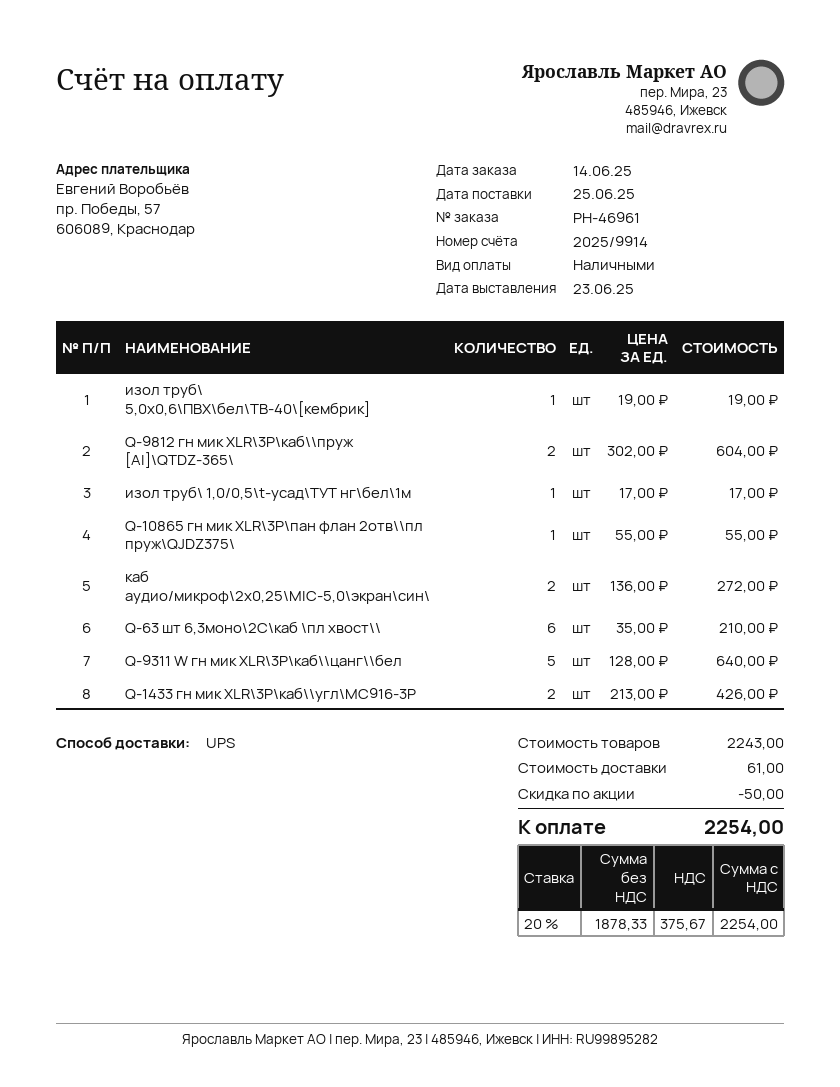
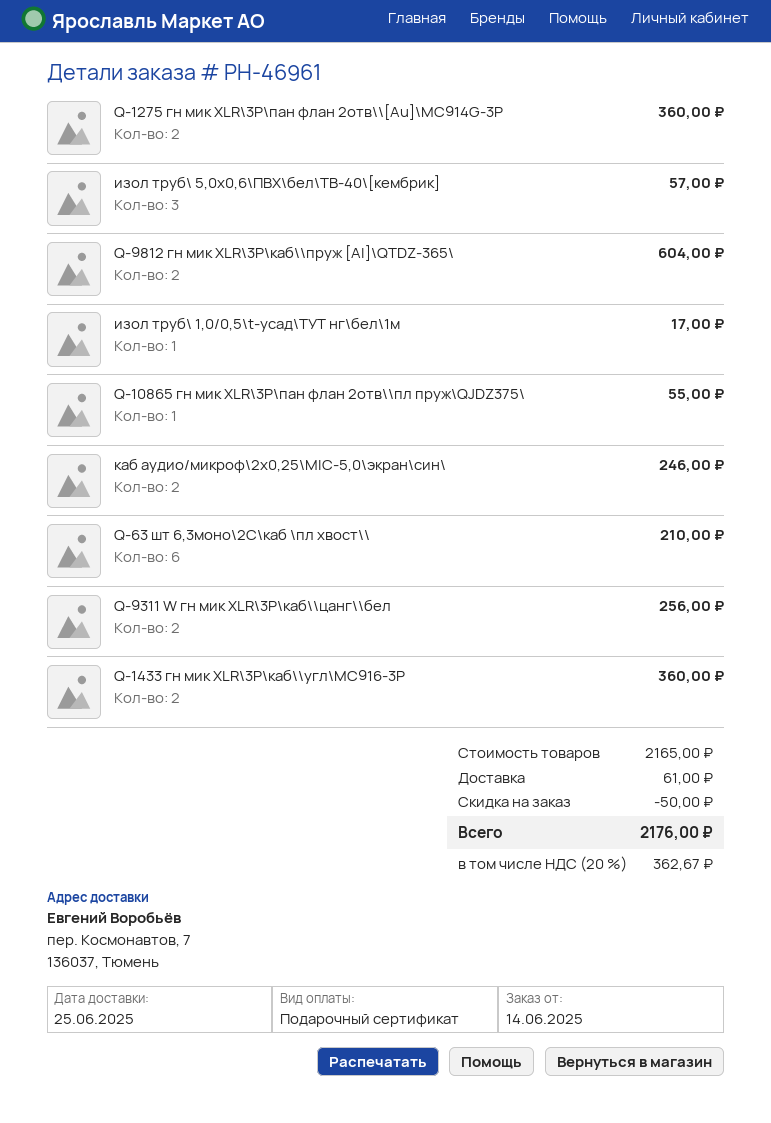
payment method: cash -> gift card
изол труб\ 5,0x0,6\ПВХ\бел\ТВ-40\[кембрик]: 1 for 19.00 -> 3 for 57.00
каб аудио/микроф\2x0,25\MIC-5,0\экран\син\: 2 for 272.00 -> 2 for 246.00
Q-9311 W гн мик XLR\3P\каб\\цанг\\бел: 5 for 640.00 -> 2 for 256.00
Q-1433 гн мик XLR\3P\каб\\угл\MC916-3P: 2 for 426.00 -> 2 for 360.00
Q-1275 гн мик XLR\3P\пан флан 2отв\\[Au]\MC914G-3P: none -> 2 for 360.00
subtotal: 2243.00 -> 2165.00
tax: 20% = 375.67 -> 20% = 362.67
total: 2254.00 -> 2176.00

